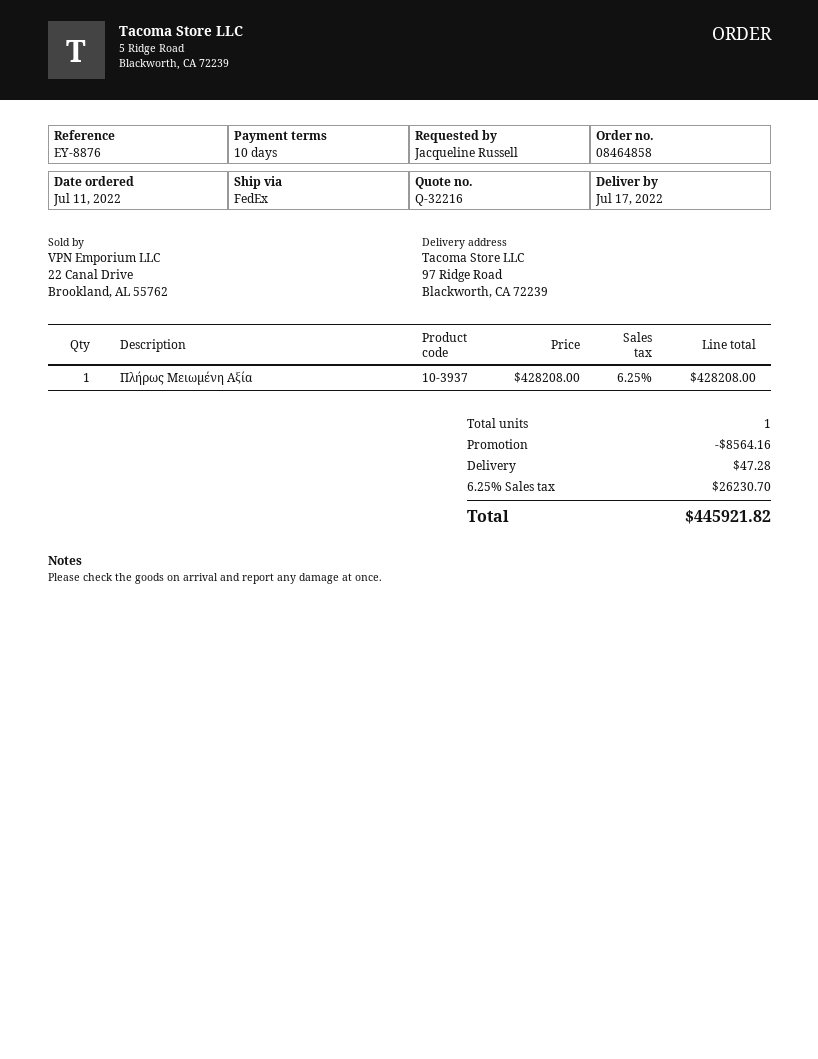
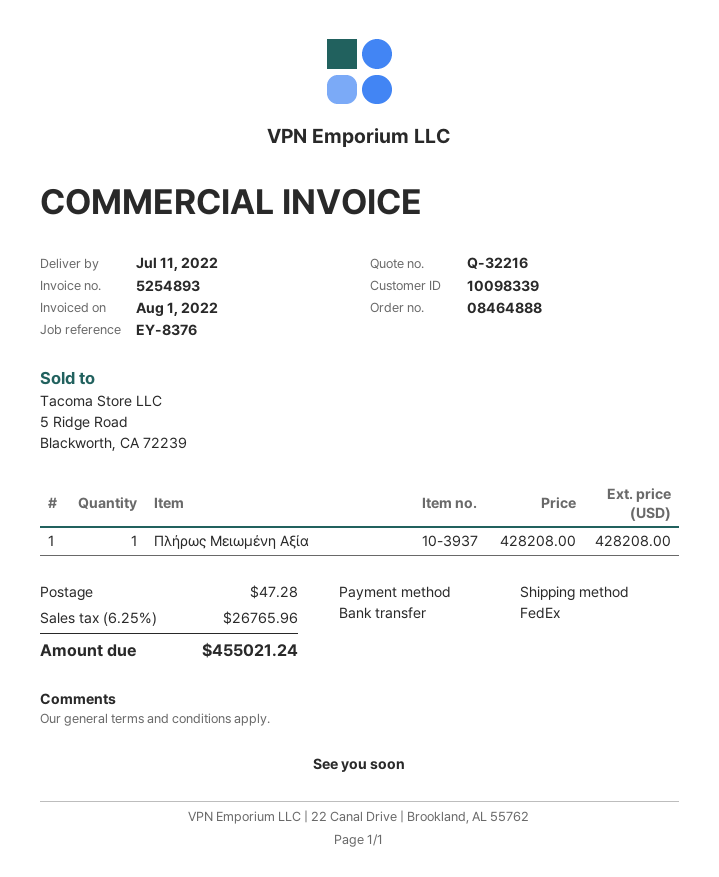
order number: 08464858 -> 08464888
delivery date: 2022-07-17 -> 2022-07-11
reference: EY-8876 -> EY-8376
discount: 8564.16 -> none
tax: 6.25% = 26230.70 -> 6.25% = 26765.96
total: 445921.82 -> 455021.24

